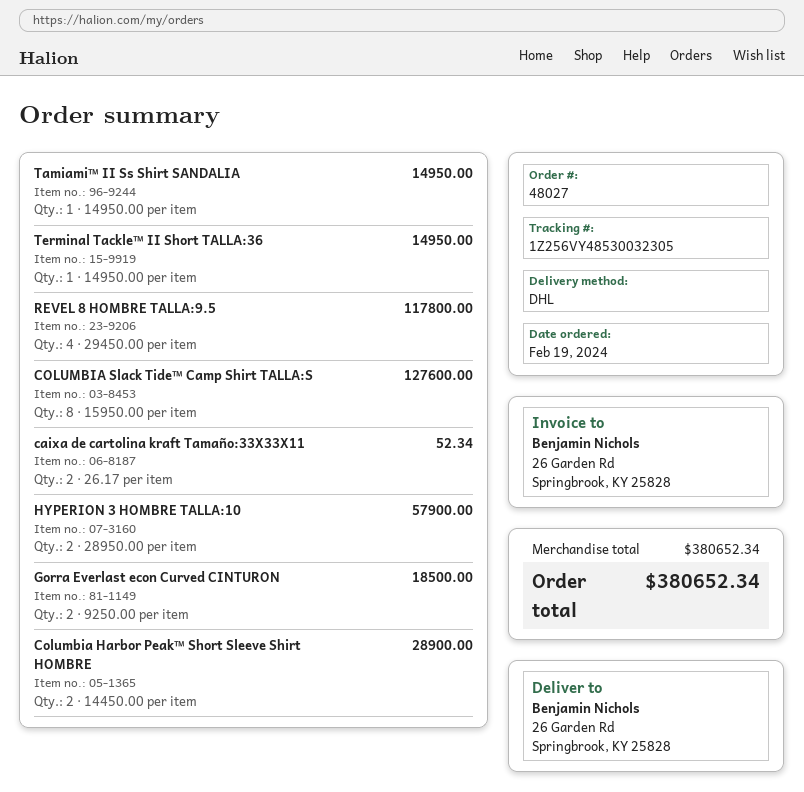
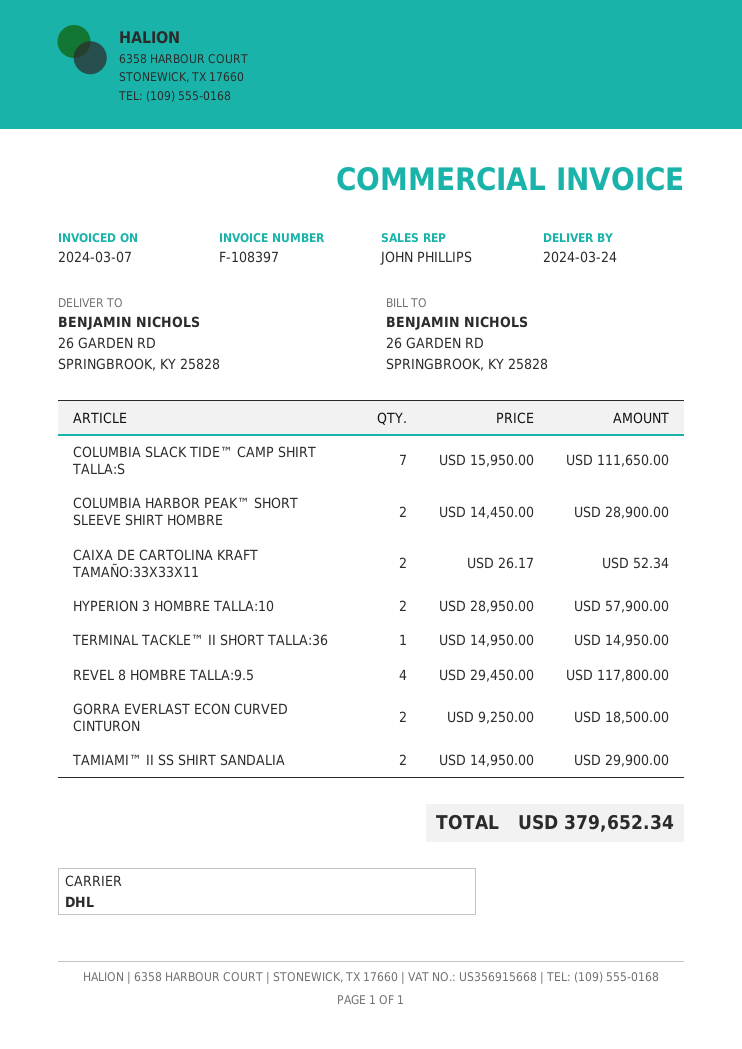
Tamiami™ II Ss Shirt SANDALIA: 1 x 14950.00 = 14950.00 -> 2 x 14950.00 = 29900.00
COLUMBIA Slack Tide™ Camp Shirt TALLA:S: 8 x 15950.00 = 127600.00 -> 7 x 15950.00 = 111650.00
total: 380652.34 -> 379652.34

